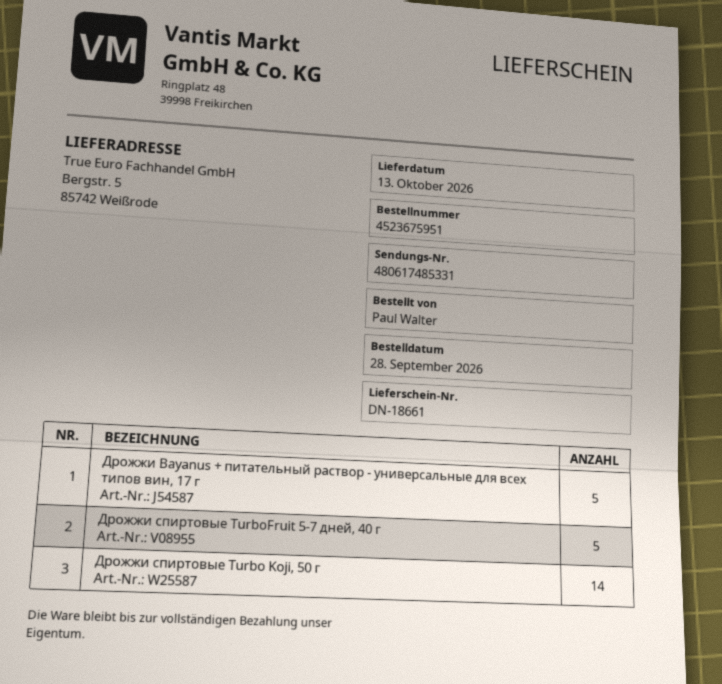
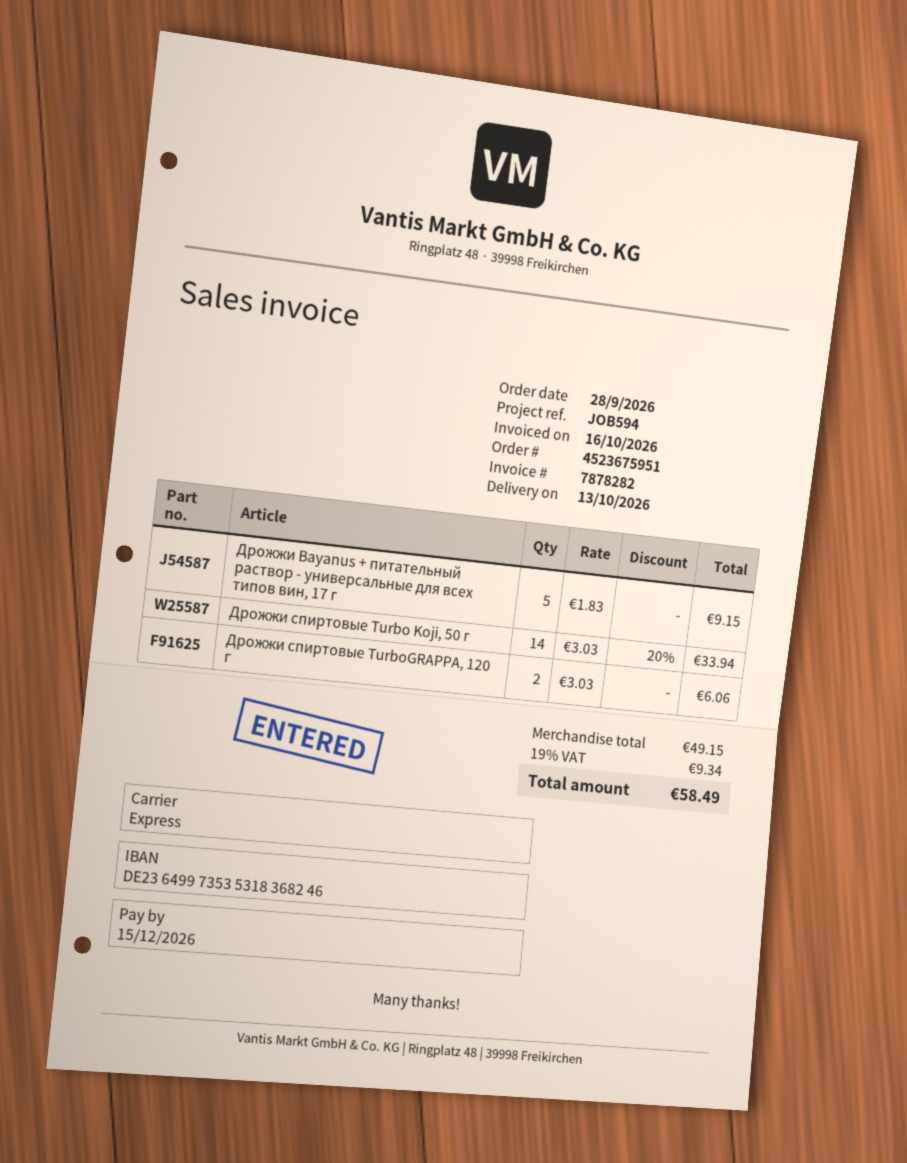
Дрожжи спиртовые TurboFruit 5-7 дней, 40 г: 5 -> none
Дрожжи спиртовые TurboGRAPPA, 120 г: none -> 2

